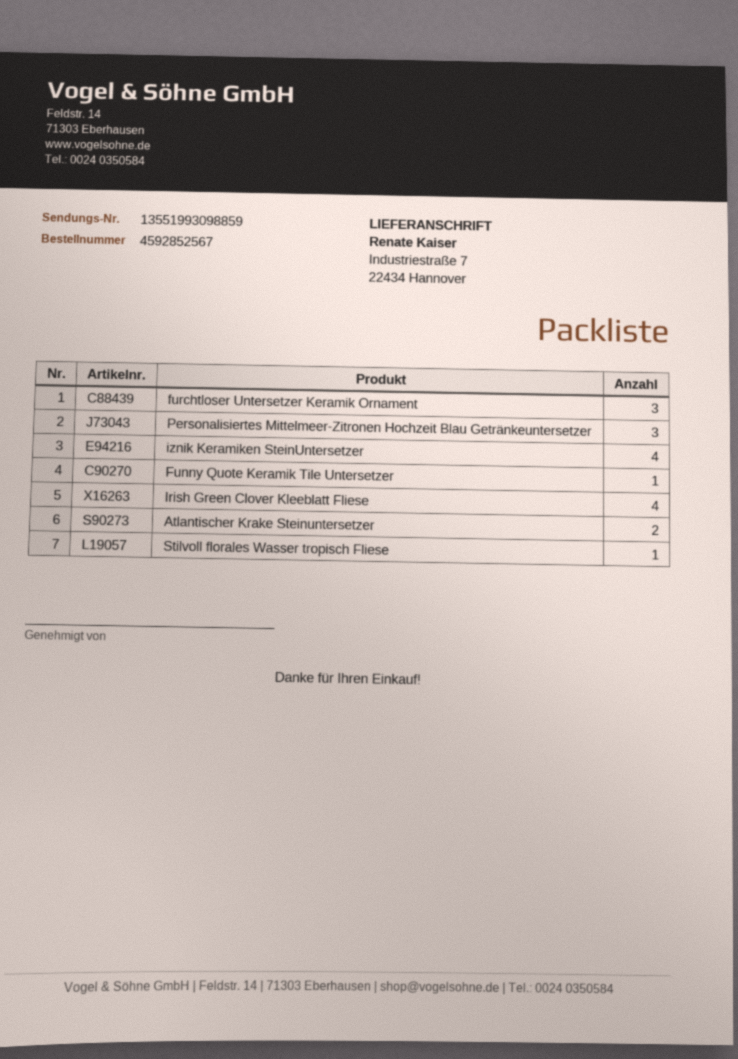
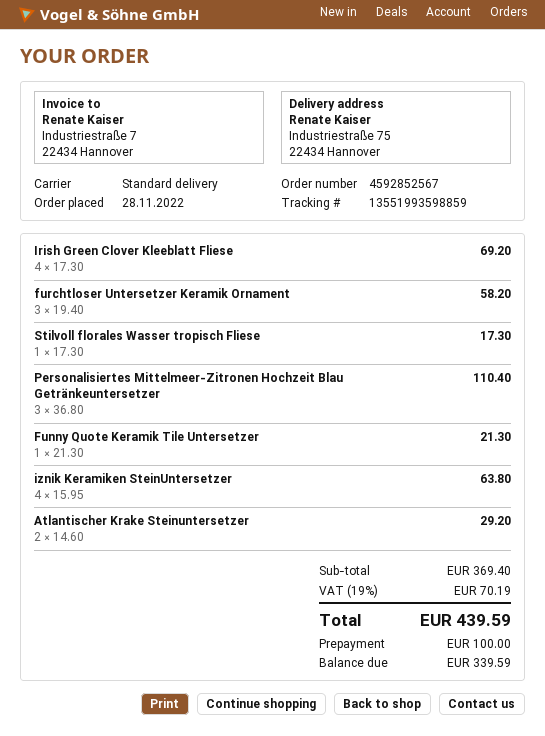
tracking number: 13551993098859 -> 13551993598859
ship to: Industriestraße 7, 22434 Hannover -> Industriestraße 75, 22434 Hannover

